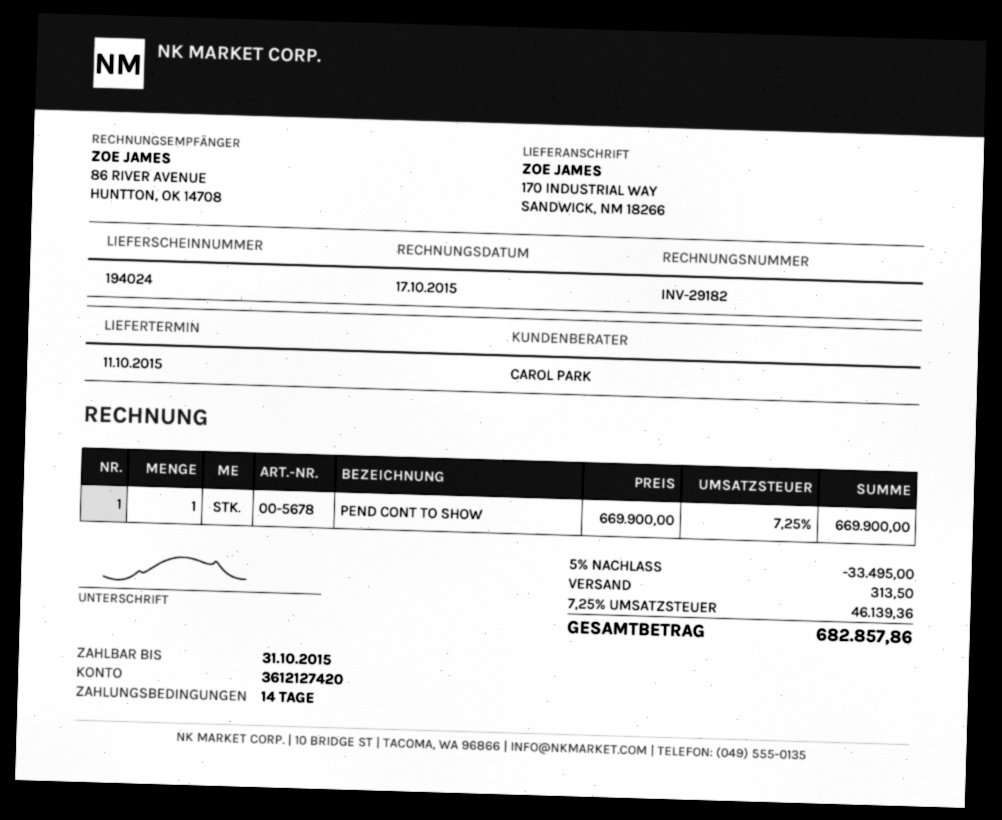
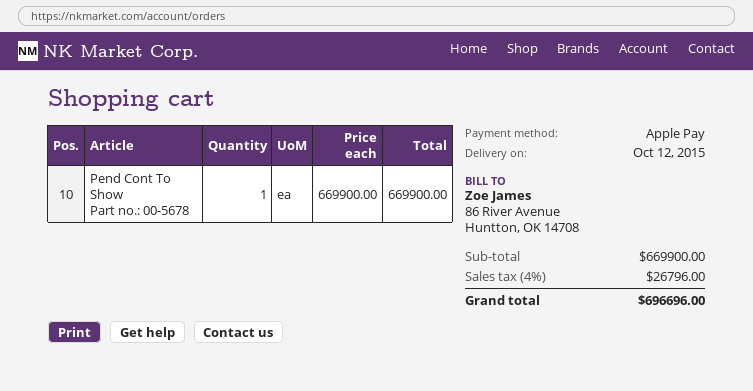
delivery date: 2015-10-11 -> 2015-10-12
discount: 5% = 33495.00 -> none
shipping: 313.50 -> none
tax: 7.25% = 46139.36 -> 4% = 26796.00
total: 682857.86 -> 696696.00

